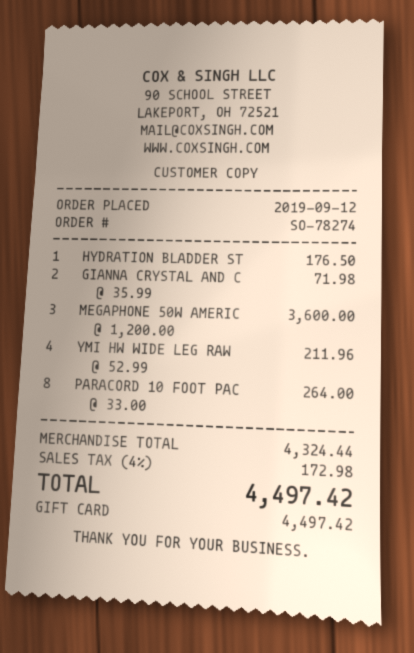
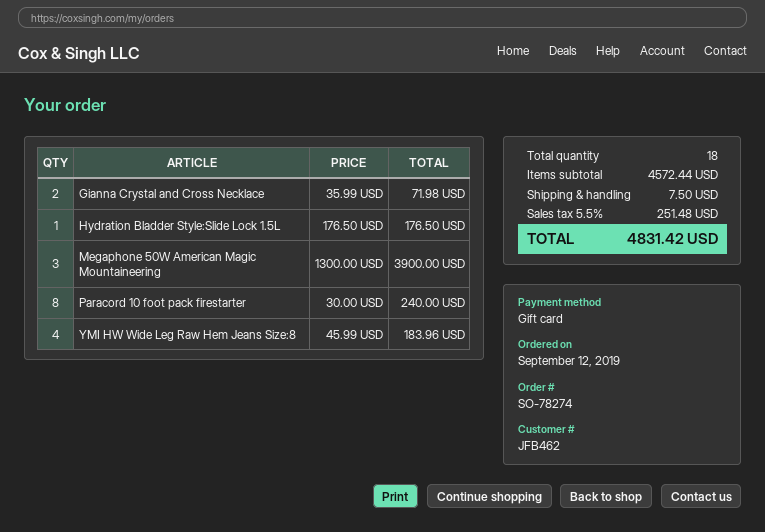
MEGAPHONE 50W AMERIC: 3 x 1200.00 = 3600.00 -> 3 x 1300.00 = 3900.00
YMI HW WIDE LEG RAW: 4 x 52.99 = 211.96 -> 4 x 45.99 = 183.96
PARACORD 10 FOOT PAC: 8 x 33.00 = 264.00 -> 8 x 30.00 = 240.00
subtotal: 4324.44 -> 4572.44
shipping: none -> 7.50
tax: 4% = 172.98 -> 5.5% = 251.48
total: 4497.42 -> 4831.42

